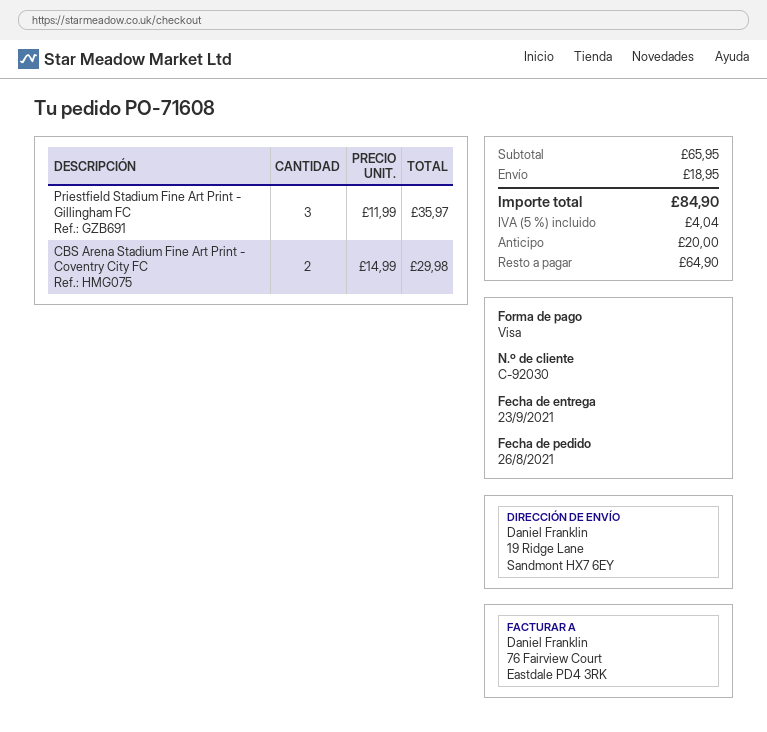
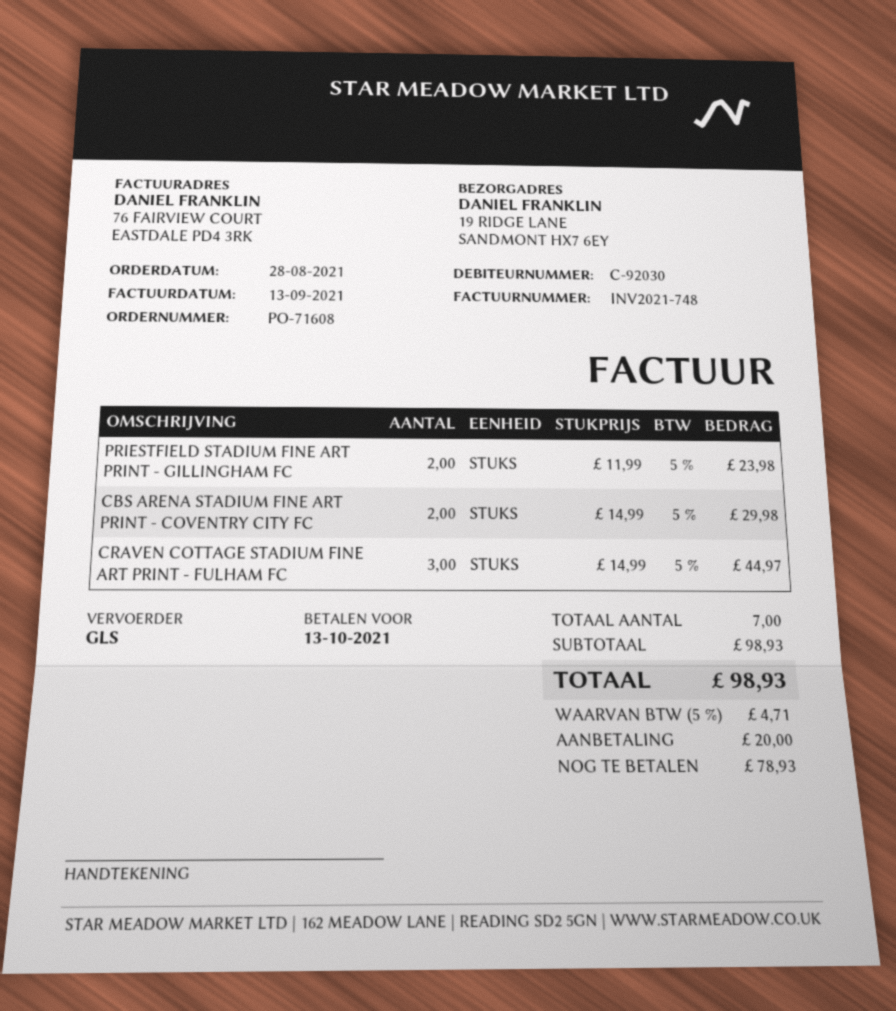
order date: 2021-08-26 -> 2021-08-28
Priestfield Stadium Fine Art Print - Gillingham FC: 3 x 11.99 = 35.97 -> 2 x 11.99 = 23.98
CRAVEN COTTAGE STADIUM FINE ART PRINT - FULHAM FC: none -> 3 x 14.99 = 44.97
subtotal: 65.95 -> 98.93
shipping: 18.95 -> none
tax: 5% = 4.04 -> 5% = 4.71
total: 84.90 -> 98.93
balance: 64.90 -> 78.93

